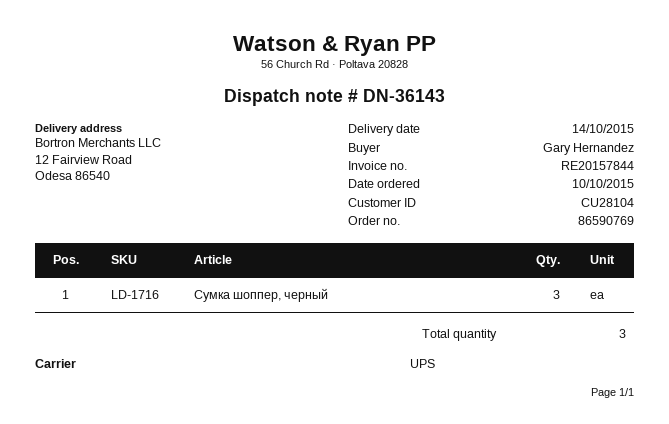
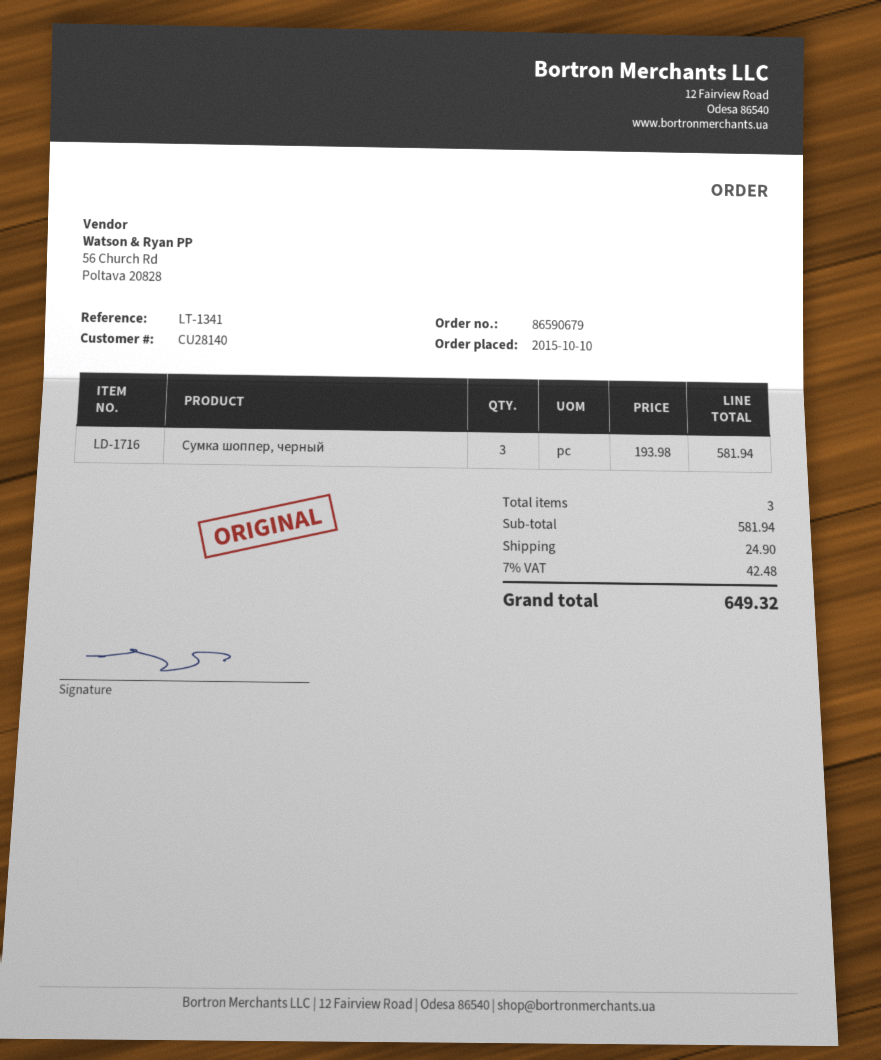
order number: 86590769 -> 86590679
customer number: CU28104 -> CU28140

